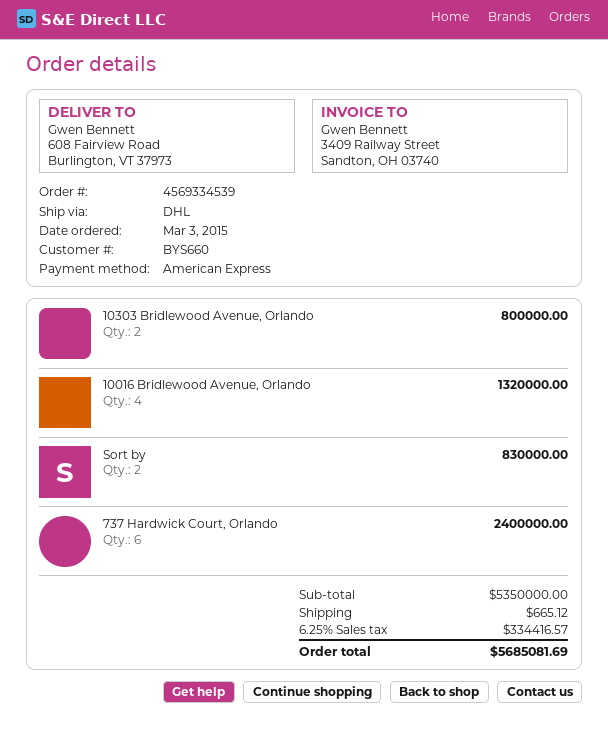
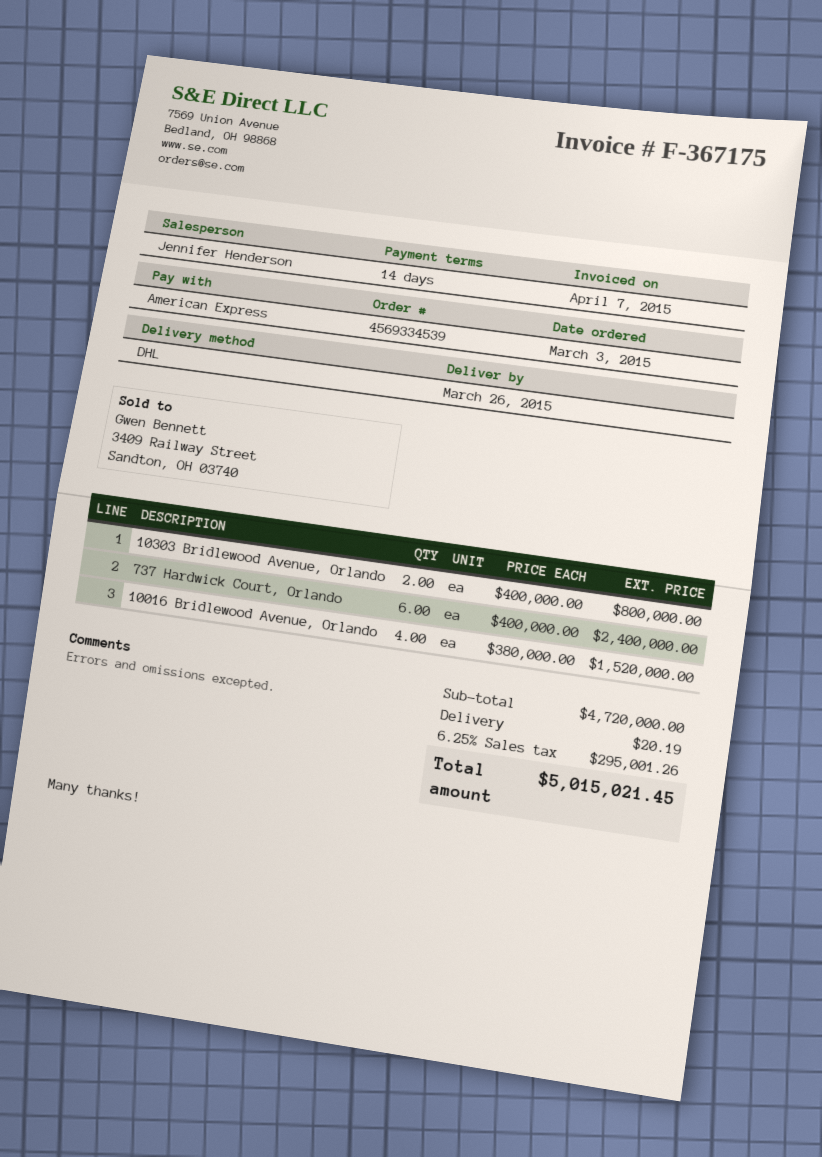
10016 Bridlewood Avenue, Orlando: 4 for 1320000.00 -> 4 for 1520000.00
Sort by: 2 for 830000.00 -> none
subtotal: 5350000.00 -> 4720000.00
shipping: 665.12 -> 20.19
tax: 6.25% = 334416.57 -> 6.25% = 295001.26
total: 5685081.69 -> 5015021.45

